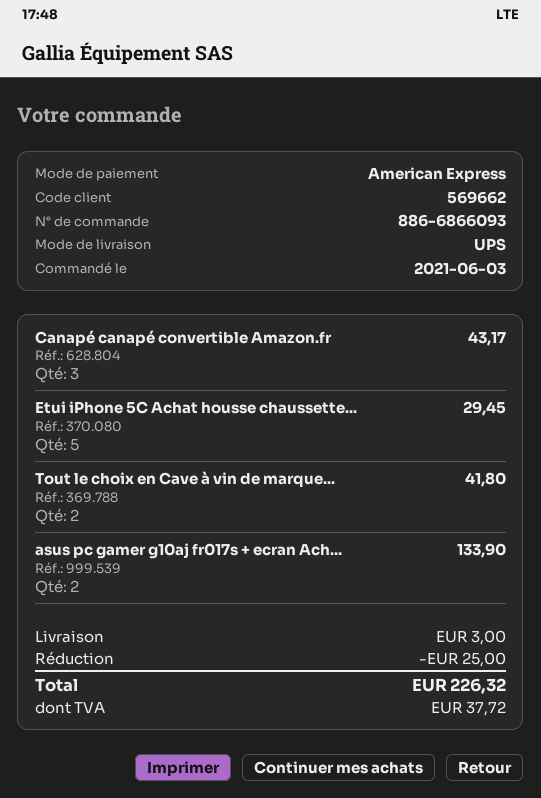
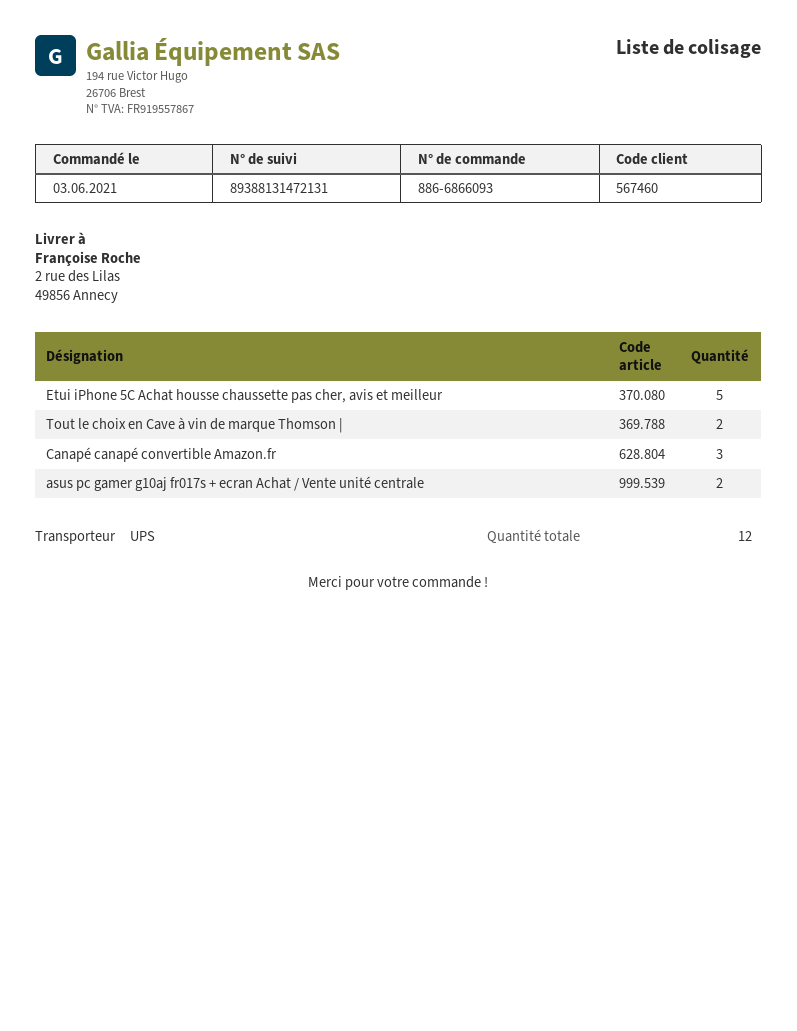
customer number: 569662 -> 567460

